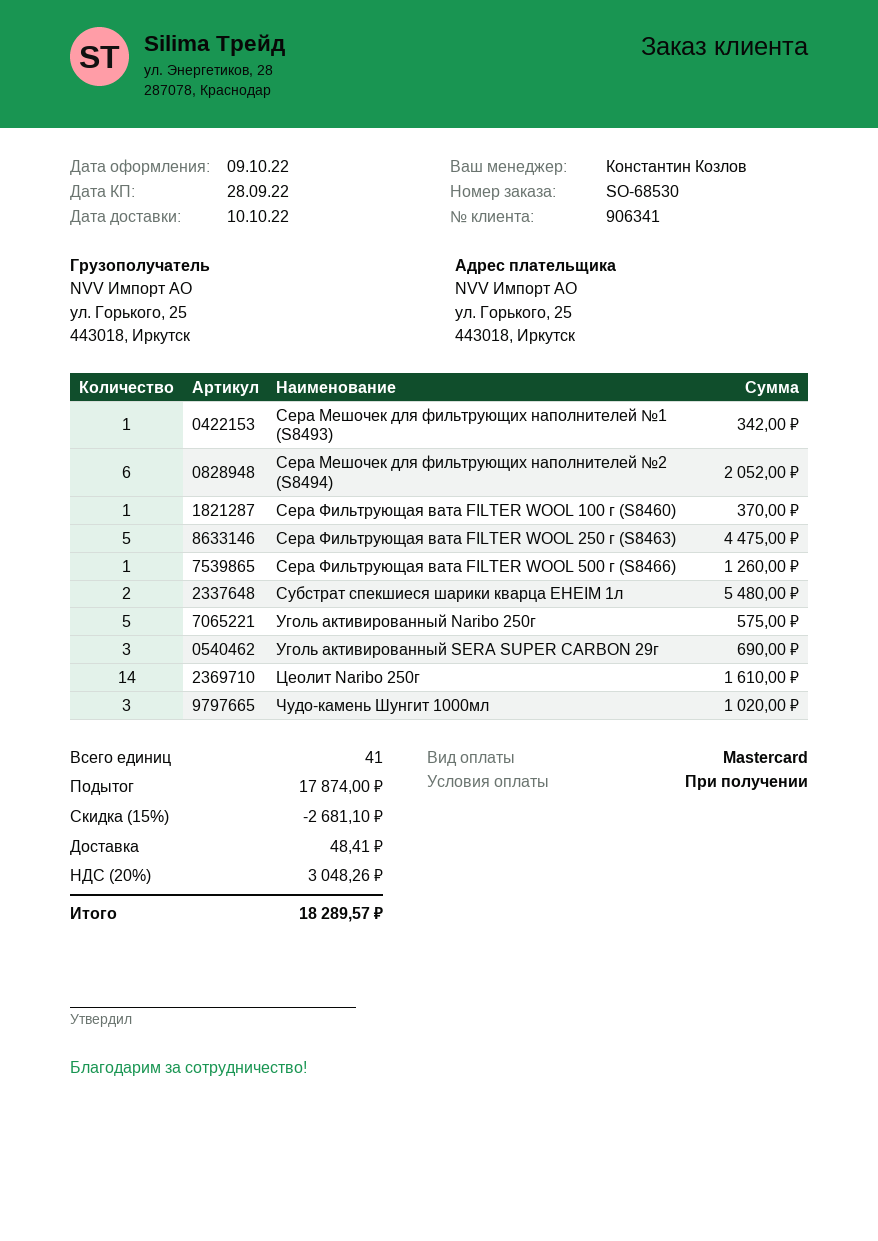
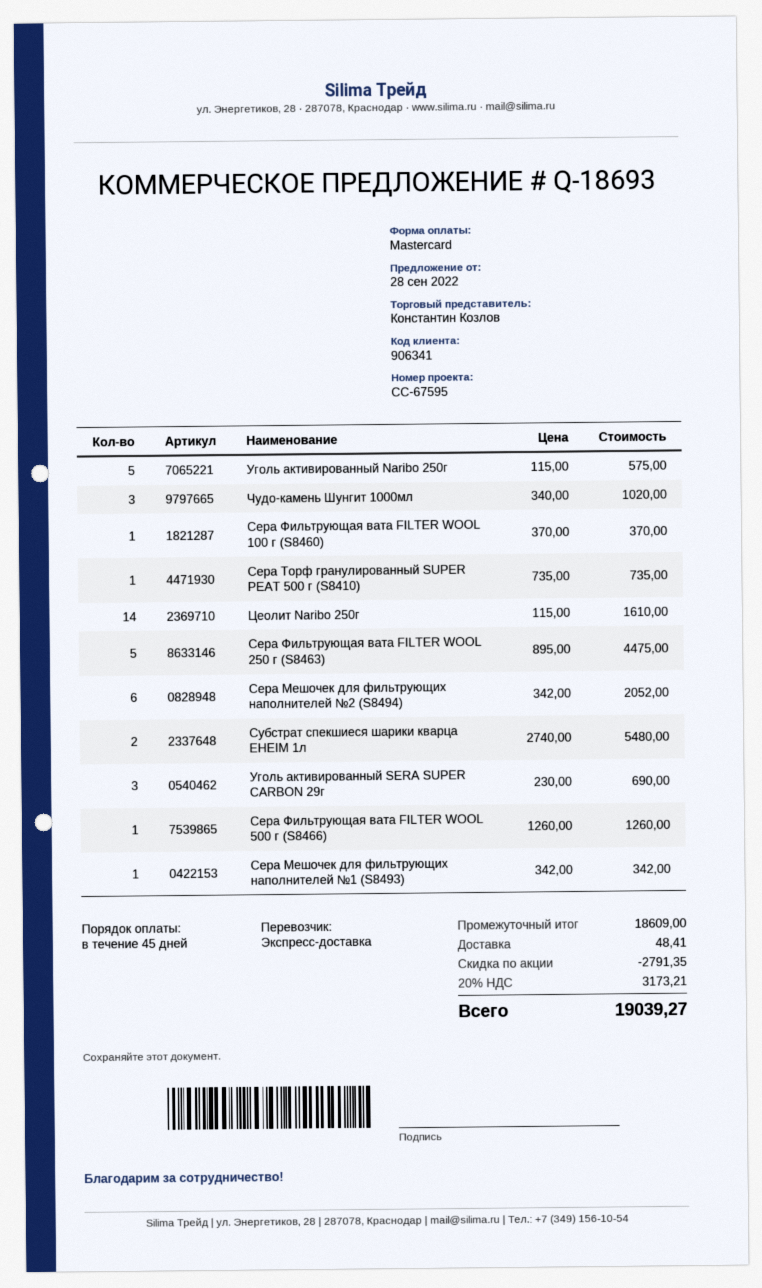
payment terms: on receipt -> 45 days
Сера Торф гранулированный SUPER PEAT 500 г (S8410): none -> 1 for 735.00
subtotal: 17874.00 -> 18609.00
discount: 2681.10 -> 2791.35
tax: 20% = 3048.26 -> 20% = 3173.21
total: 18289.57 -> 19039.27

